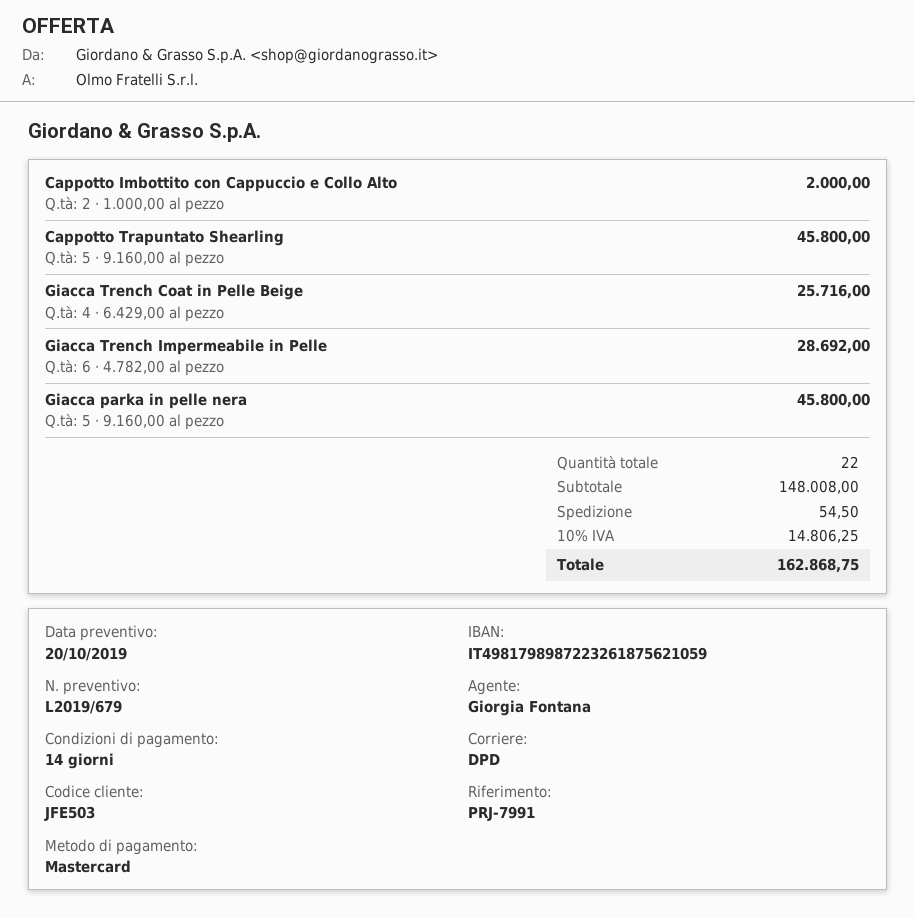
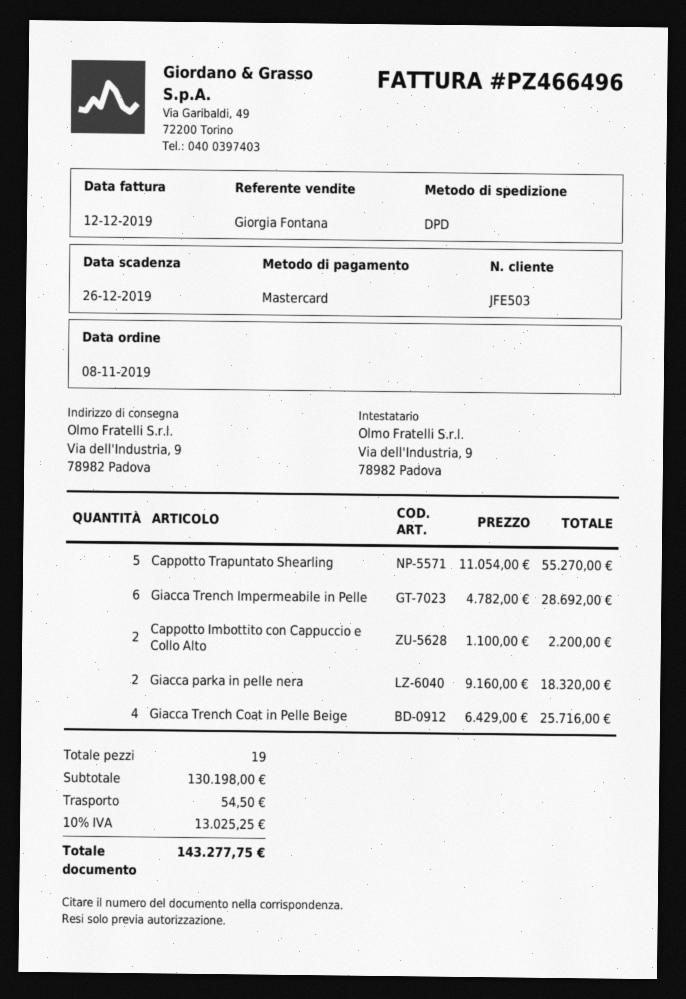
Cappotto Imbottito con Cappuccio e Collo Alto: 2 x 1000.00 = 2000.00 -> 2 x 1100.00 = 2200.00
Cappotto Trapuntato Shearling: 5 x 9160.00 = 45800.00 -> 5 x 11054.00 = 55270.00
Giacca parka in pelle nera: 5 x 9160.00 = 45800.00 -> 2 x 9160.00 = 18320.00
total quantity: 22 -> 19
subtotal: 148008.00 -> 130198.00
tax: 10% = 14806.25 -> 10% = 13025.25
total: 162868.75 -> 143277.75

